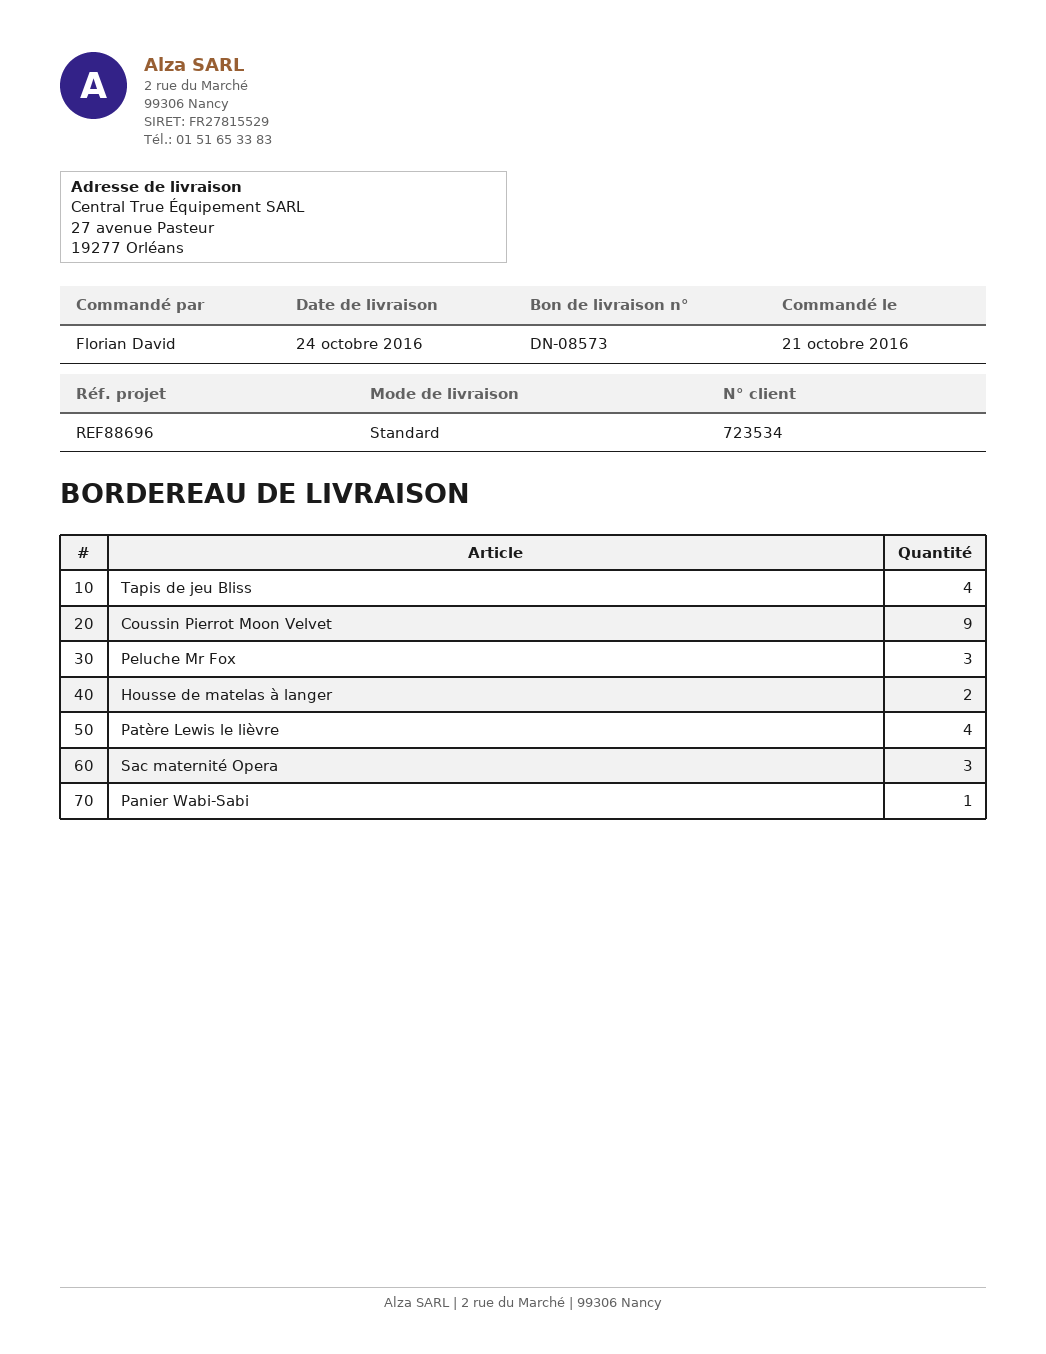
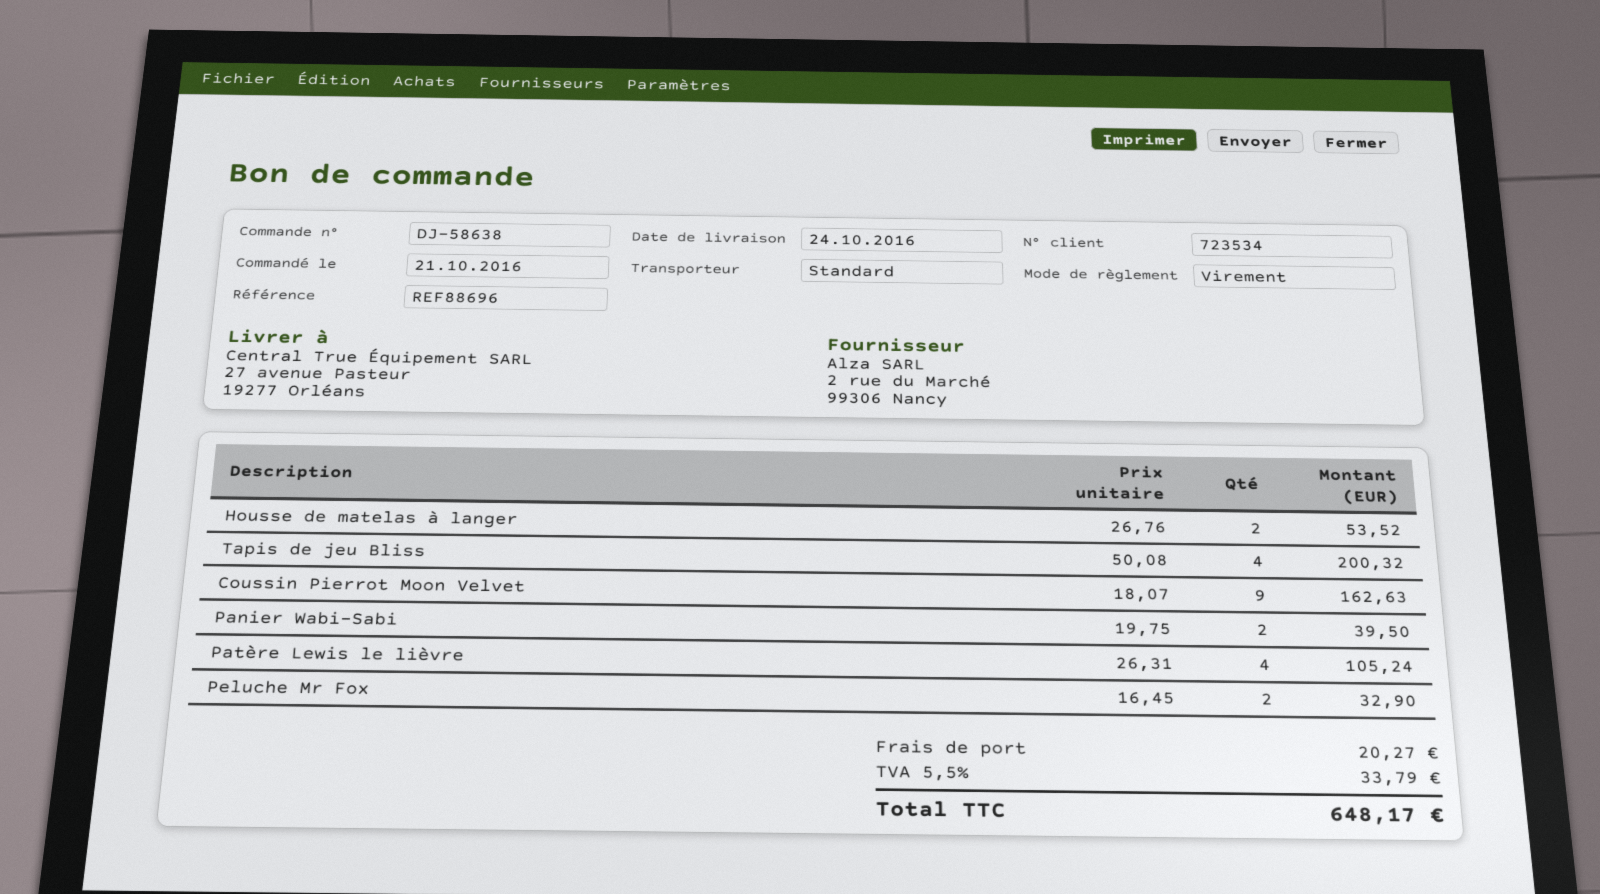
Peluche Mr Fox: 3 -> 2
Sac maternité Opera: 3 -> none
Panier Wabi-Sabi: 1 -> 2

